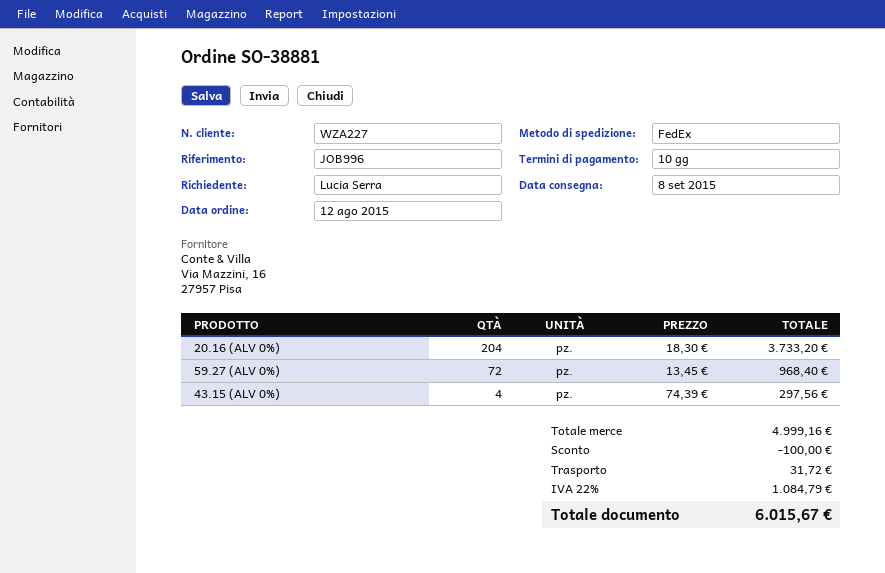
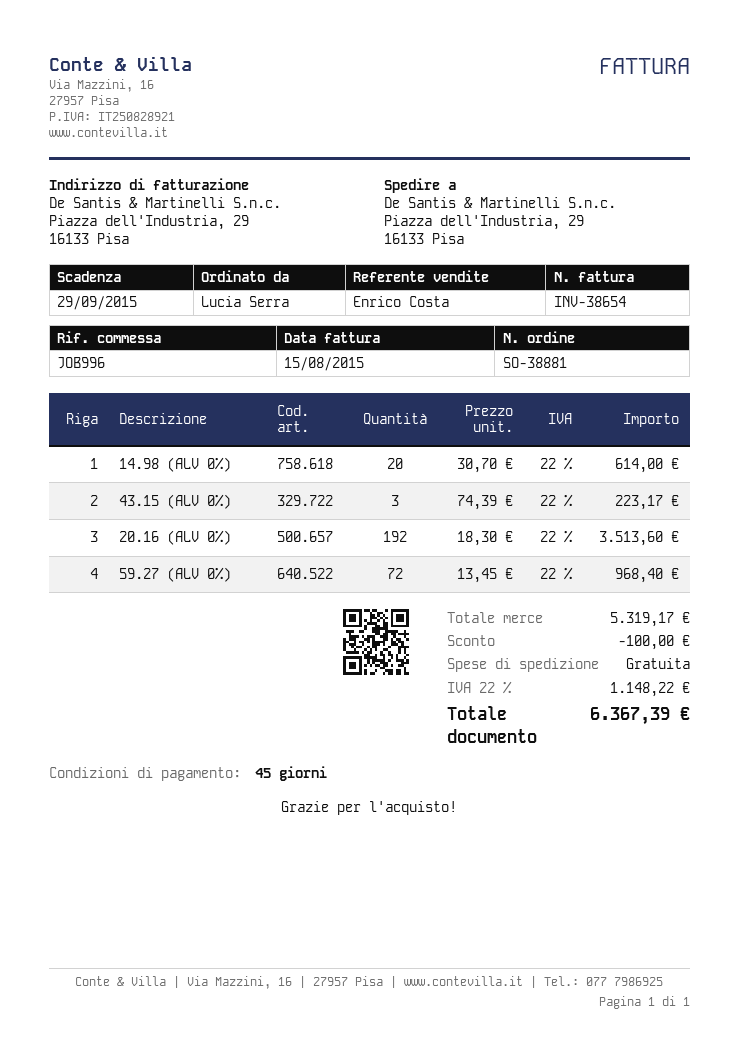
payment terms: 10 days -> 45 days
20.16 (ALV 0%): 204 x 18.30 = 3733.20 -> 192 x 18.30 = 3513.60
43.15 (ALV 0%): 4 x 74.39 = 297.56 -> 3 x 74.39 = 223.17
14.98 (ALV 0%): none -> 20 x 30.70 = 614.00
subtotal: 4999.16 -> 5319.17
shipping: 31.72 -> 0.00
tax: 22% = 1084.79 -> 22% = 1148.22
total: 6015.67 -> 6367.39

